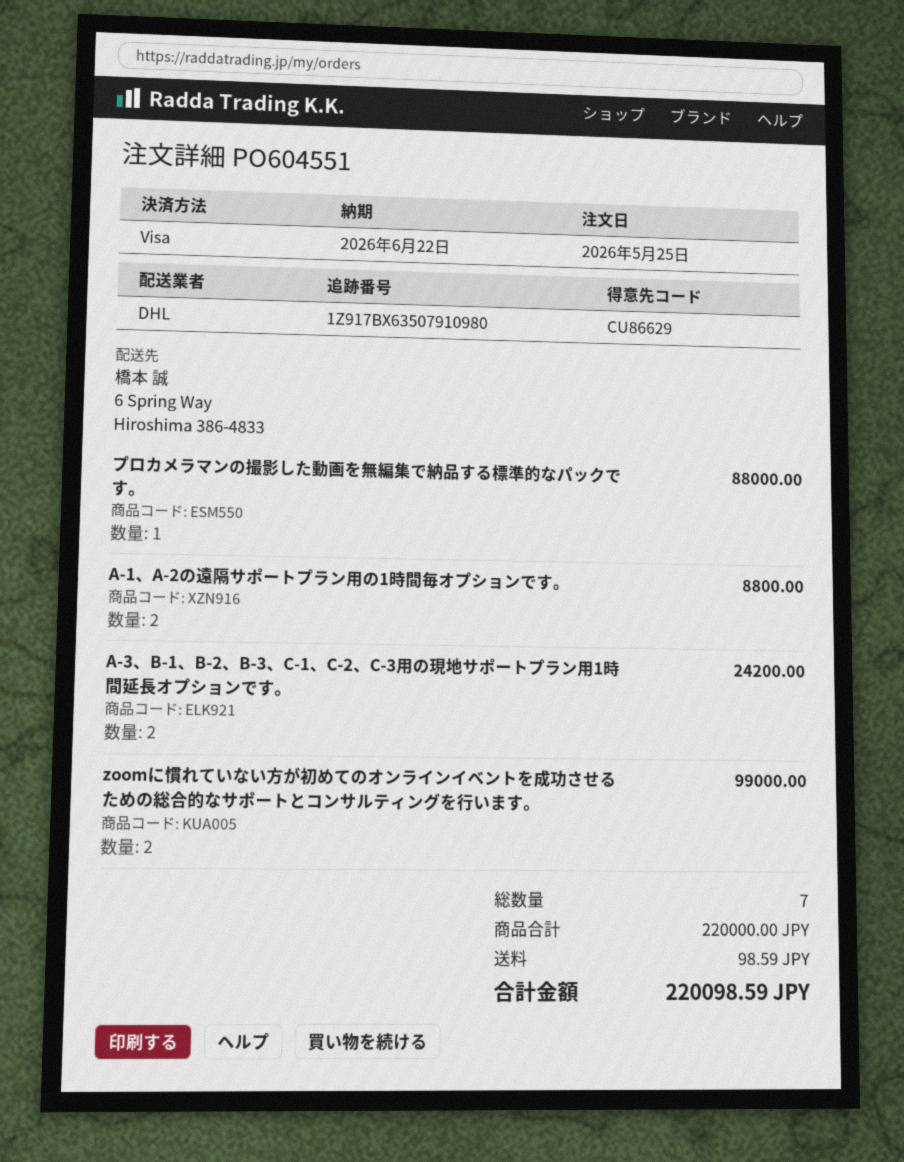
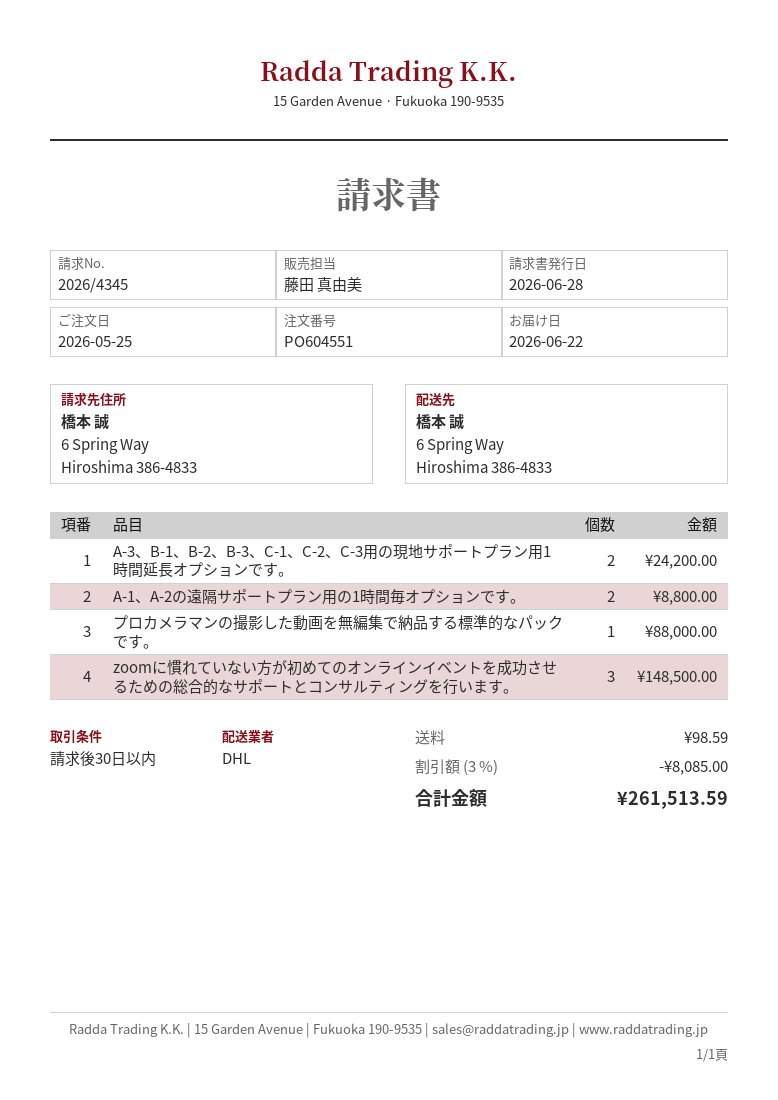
zoomに慣れていない方が初めてのオンラインイベントを成功させるための総合的なサポートとコンサルティングを行います。: 2 for 99000.00 -> 3 for 148500.00
discount: none -> 3% = 8085.00
total: 220098.59 -> 261513.59

